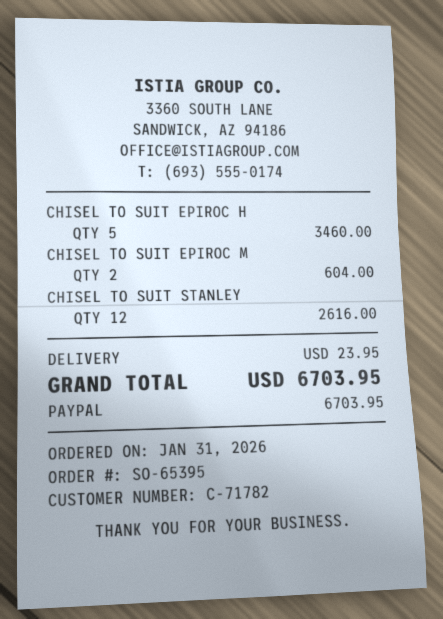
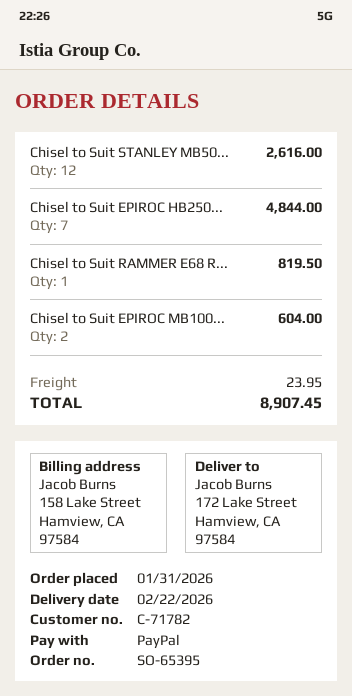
CHISEL TO SUIT EPIROC H: 5 for 3460.00 -> 7 for 4844.00
Chisel to Suit RAMMER E68 R...: none -> 1 for 819.50
total: 6703.95 -> 8907.45

